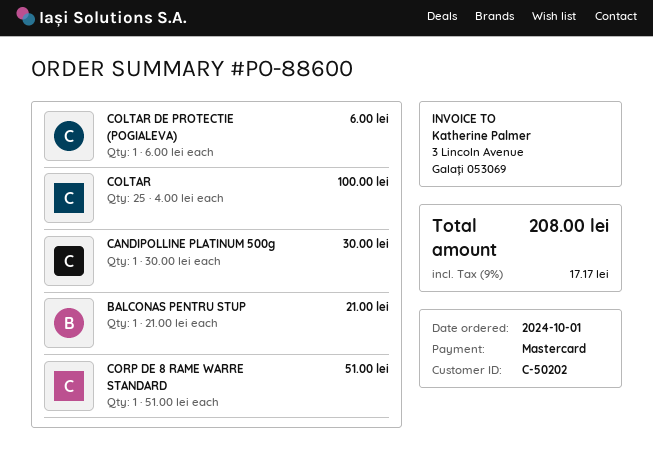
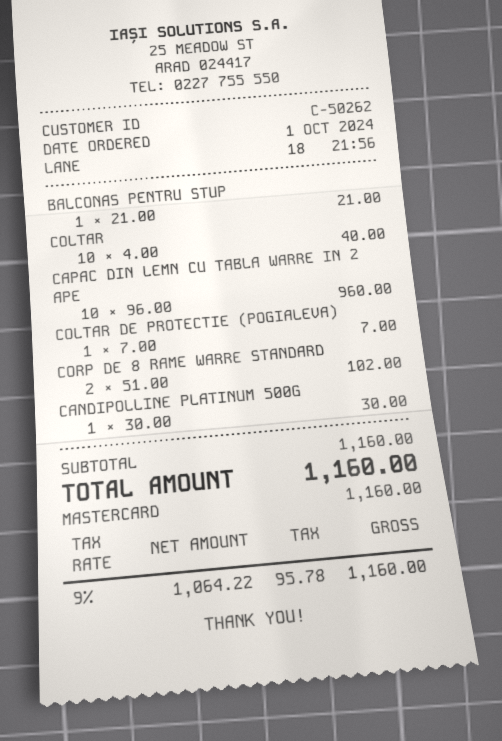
customer number: C-50202 -> C-50262
COLTAR DE PROTECTIE (POGIALEVA): 1 x 6.00 = 6.00 -> 1 x 7.00 = 7.00
COLTAR: 25 x 4.00 = 100.00 -> 10 x 4.00 = 40.00
CORP DE 8 RAME WARRE STANDARD: 1 x 51.00 = 51.00 -> 2 x 51.00 = 102.00
CAPAC DIN LEMN CU TABLA WARRE IN 2 APE: none -> 10 x 96.00 = 960.00
tax: 9% = 17.17 -> 9% = 95.78
total: 208.00 -> 1160.00

